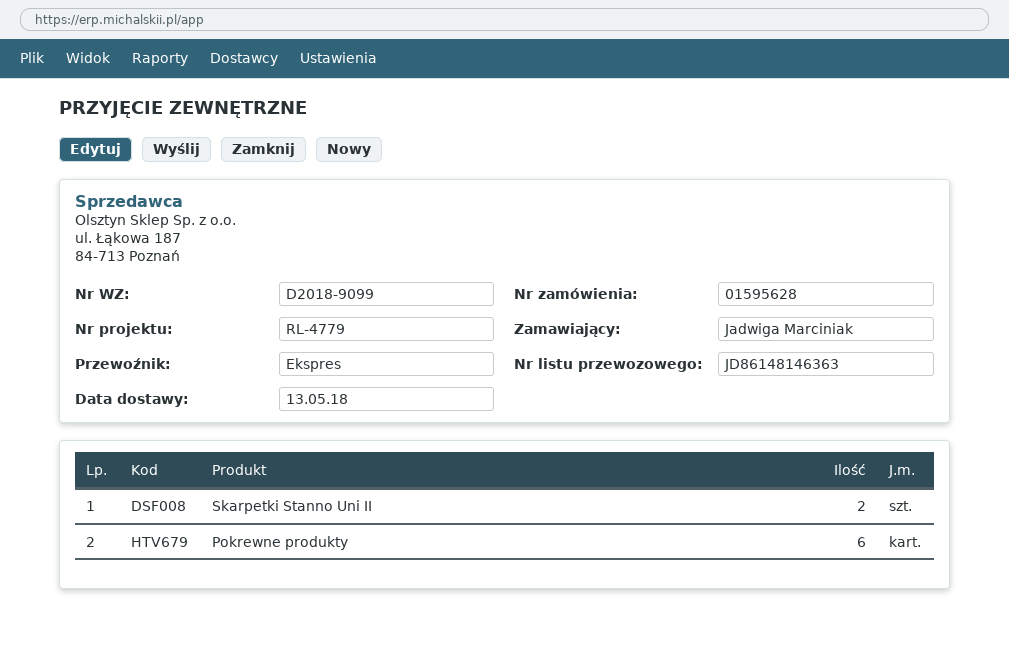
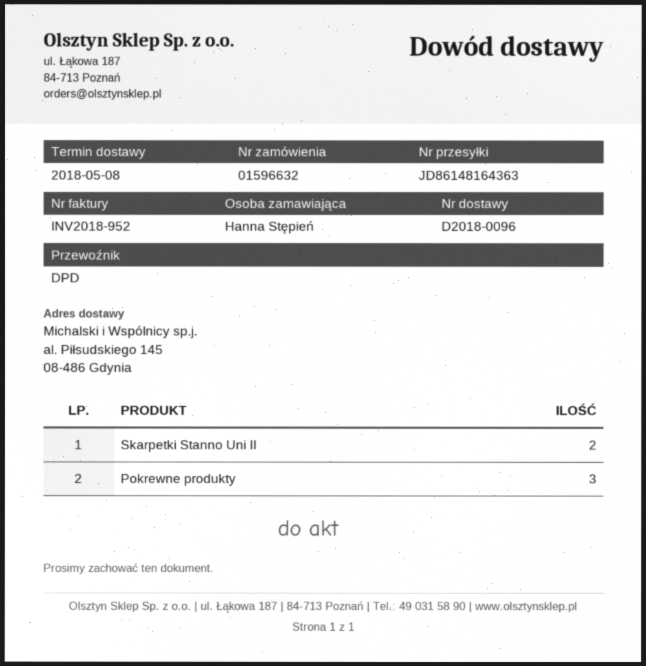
order number: 01595628 -> 01596632
delivery note number: D2018-9099 -> D2018-0096
delivery date: 2018-05-13 -> 2018-05-08
ordered by: Jadwiga Marciniak -> Hanna Stępień
shipping method: express -> DPD
tracking number: JD86148146363 -> JD86148164363
Pokrewne produkty: 6 -> 3

